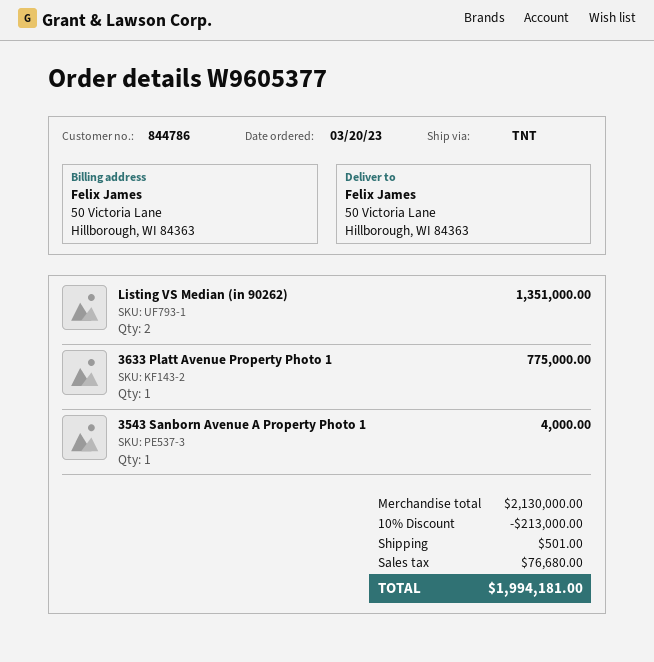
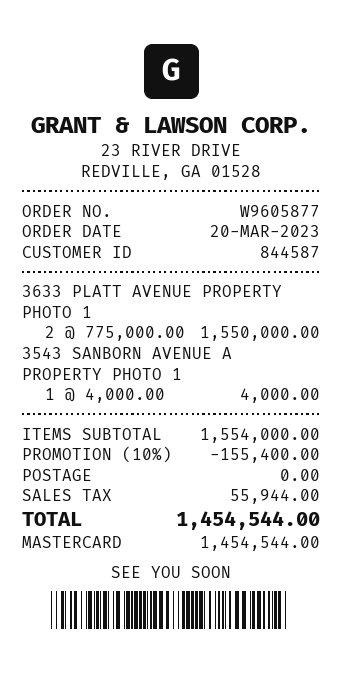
order number: W9605377 -> W9605877
customer number: 844786 -> 844587
Listing VS Median (in 90262): 2 for 1351000.00 -> none
3633 Platt Avenue Property Photo 1: 1 for 775000.00 -> 2 for 1550000.00
subtotal: 2130000.00 -> 1554000.00
discount: 10% = 213000.00 -> 10% = 155400.00
shipping: 501.00 -> 0.00
tax: 76680.00 -> 55944.00
total: 1994181.00 -> 1454544.00

